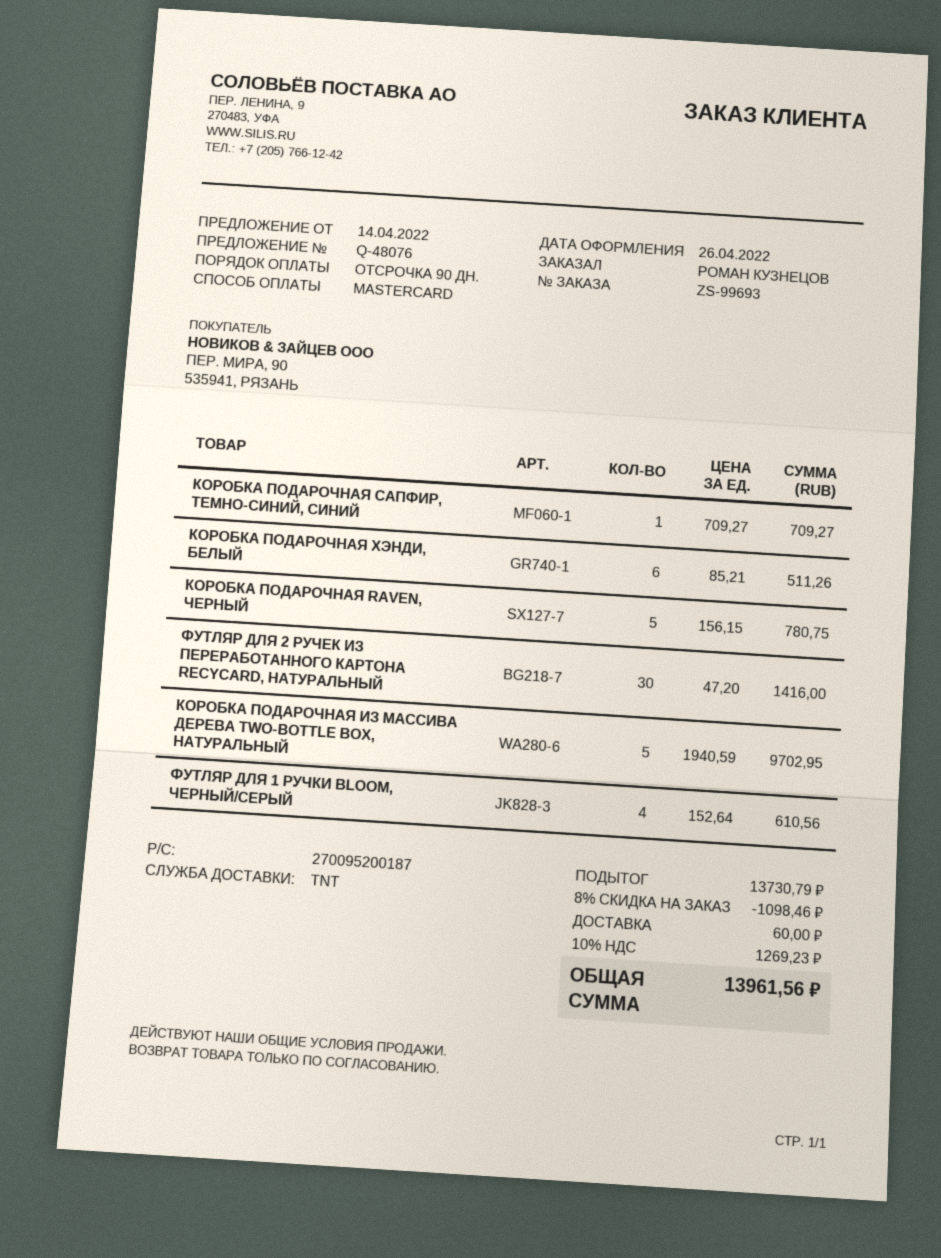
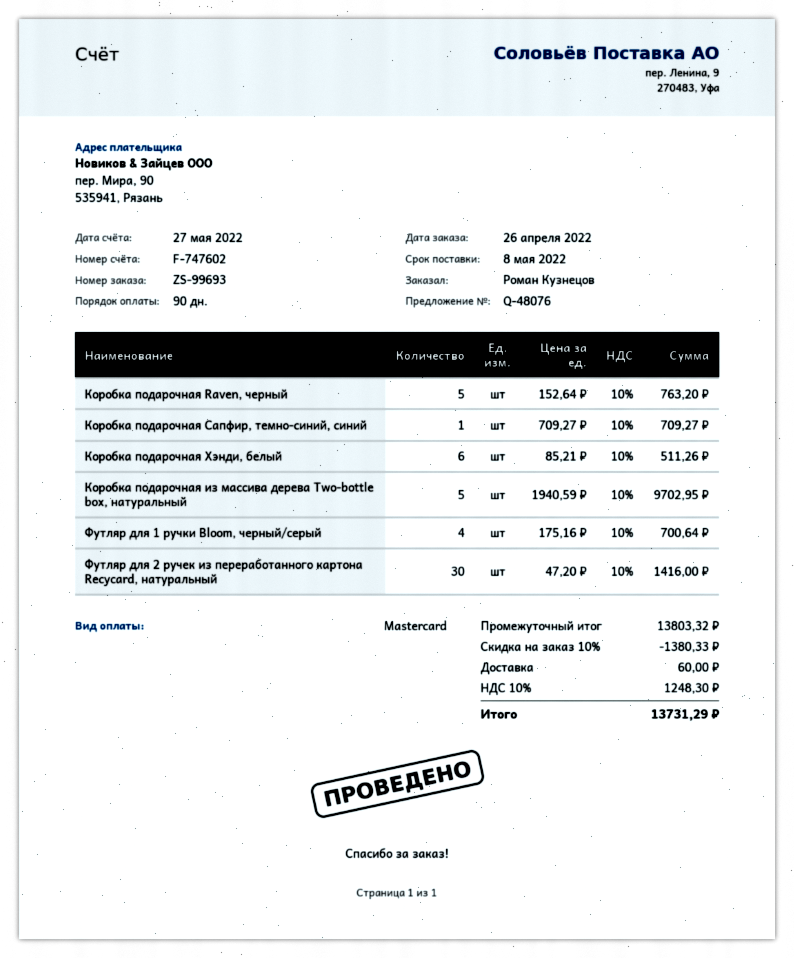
КОРОБКА ПОДАРОЧНАЯ RAVEN, ЧЕРНЫЙ: 5 x 156.15 = 780.75 -> 5 x 152.64 = 763.20
ФУТЛЯР ДЛЯ 1 РУЧКИ BLOOM, ЧЕРНЫЙ/СЕРЫЙ: 4 x 152.64 = 610.56 -> 4 x 175.16 = 700.64
subtotal: 13730.79 -> 13803.32
discount: 8% = 1098.46 -> 10% = 1380.33
tax: 10% = 1269.23 -> 10% = 1248.30
total: 13961.56 -> 13731.29

